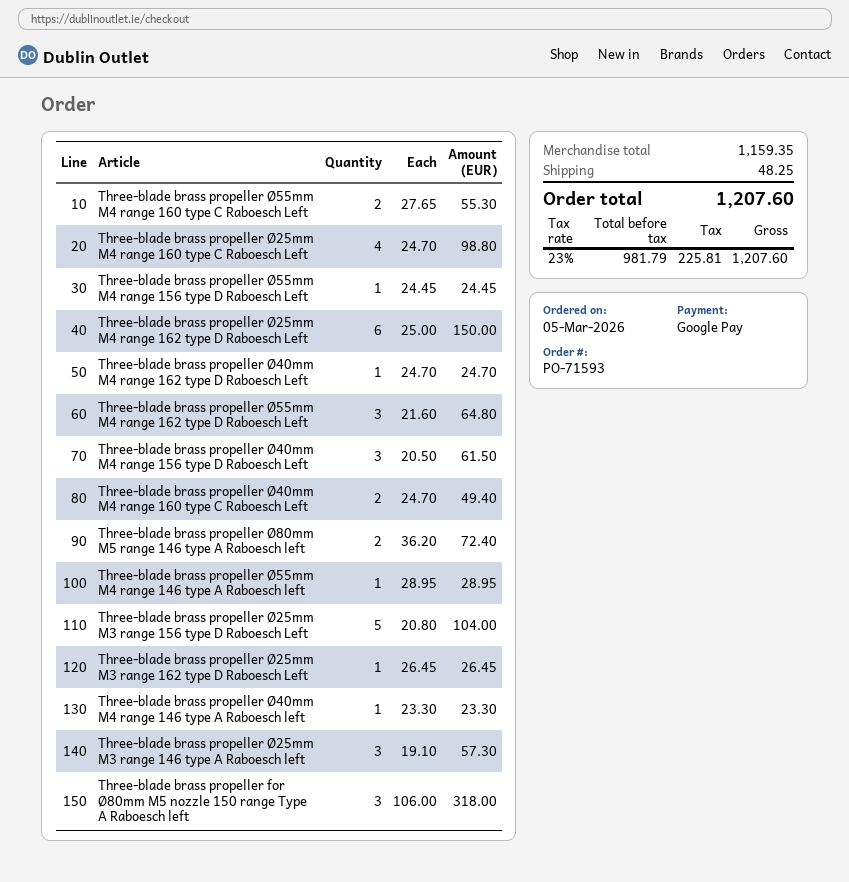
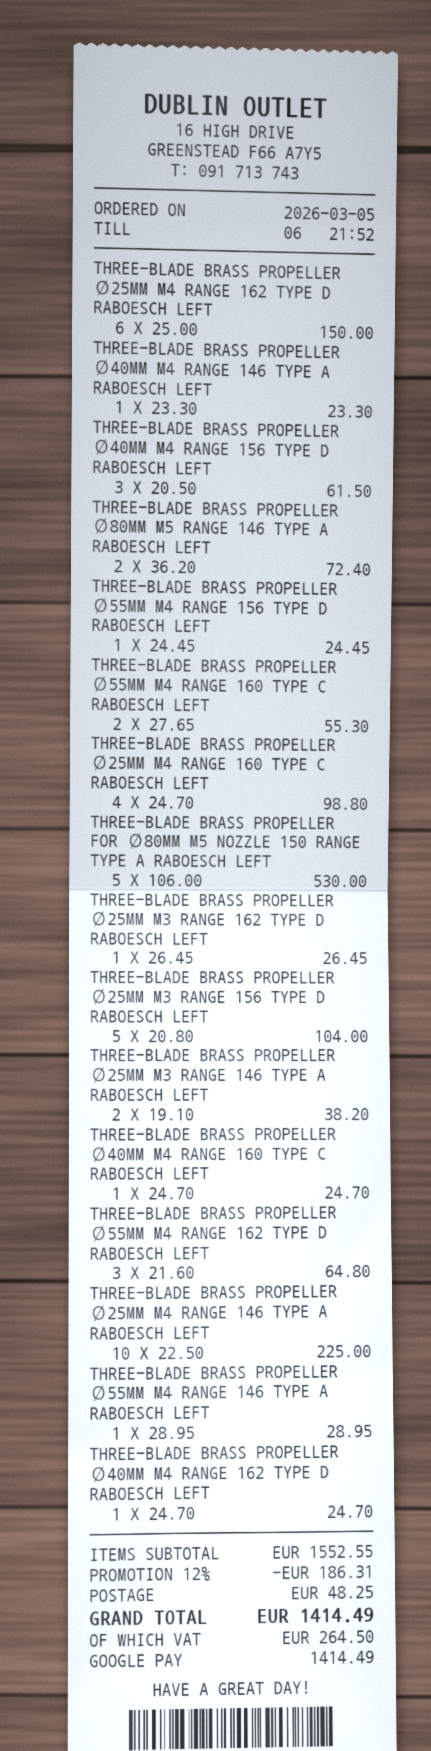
Three-blade brass propeller Ø40mm M4 range 160 type C Raboesch Left: 2 x 24.70 = 49.40 -> 1 x 24.70 = 24.70
Three-blade brass propeller Ø25mm M3 range 146 type A Raboesch left: 3 x 19.10 = 57.30 -> 2 x 19.10 = 38.20
Three-blade brass propeller for Ø80mm M5 nozzle 150 range Type A Raboesch left: 3 x 106.00 = 318.00 -> 5 x 106.00 = 530.00
THREE-BLADE BRASS PROPELLER Ø25MM M4 RANGE 146 TYPE A RABOESCH LEFT: none -> 10 x 22.50 = 225.00
subtotal: 1159.35 -> 1552.55
discount: none -> 12% = 186.31
tax: 225.81 -> 264.50
total: 1207.60 -> 1414.49

